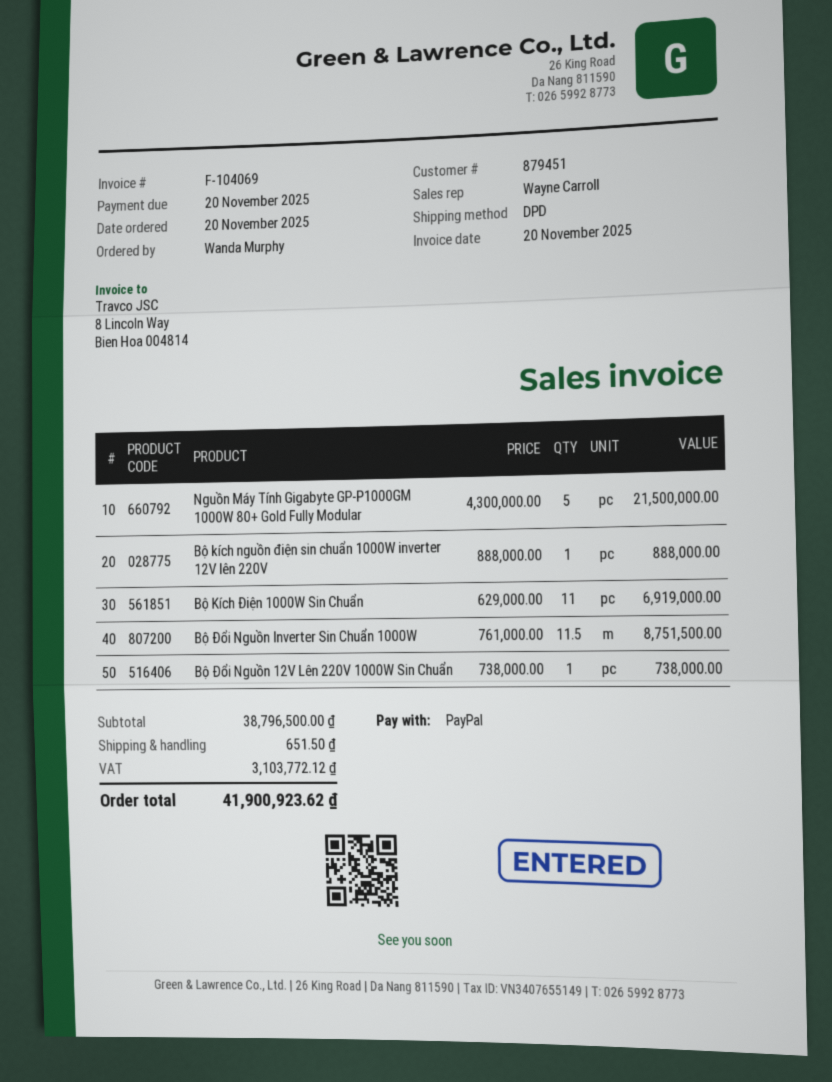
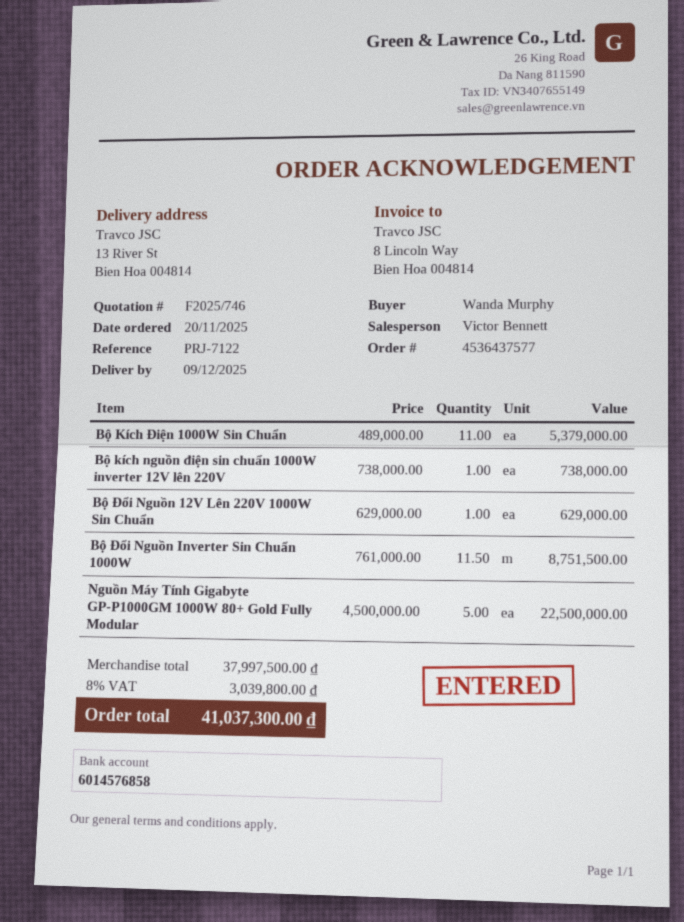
sales rep: Wayne Carroll -> Victor Bennett
Nguồn Máy Tính Gigabyte GP-P1000GM 1000W 80+ Gold Fully Modular: 5 x 4300000.00 = 21500000.00 -> 5 x 4500000.00 = 22500000.00
Bộ kích nguồn điện sin chuẩn 1000W inverter 12V lên 220V: 1 x 888000.00 = 888000.00 -> 1 x 738000.00 = 738000.00
Bộ Kích Điện 1000W Sin Chuẩn: 11 x 629000.00 = 6919000.00 -> 11 x 489000.00 = 5379000.00
Bộ Đổi Nguồn 12V Lên 220V 1000W Sin Chuẩn: 1 x 738000.00 = 738000.00 -> 1 x 629000.00 = 629000.00
subtotal: 38796500.00 -> 37997500.00
shipping: 651.50 -> none
tax: 3103772.12 -> 3039800.00
total: 41900923.62 -> 41037300.00

